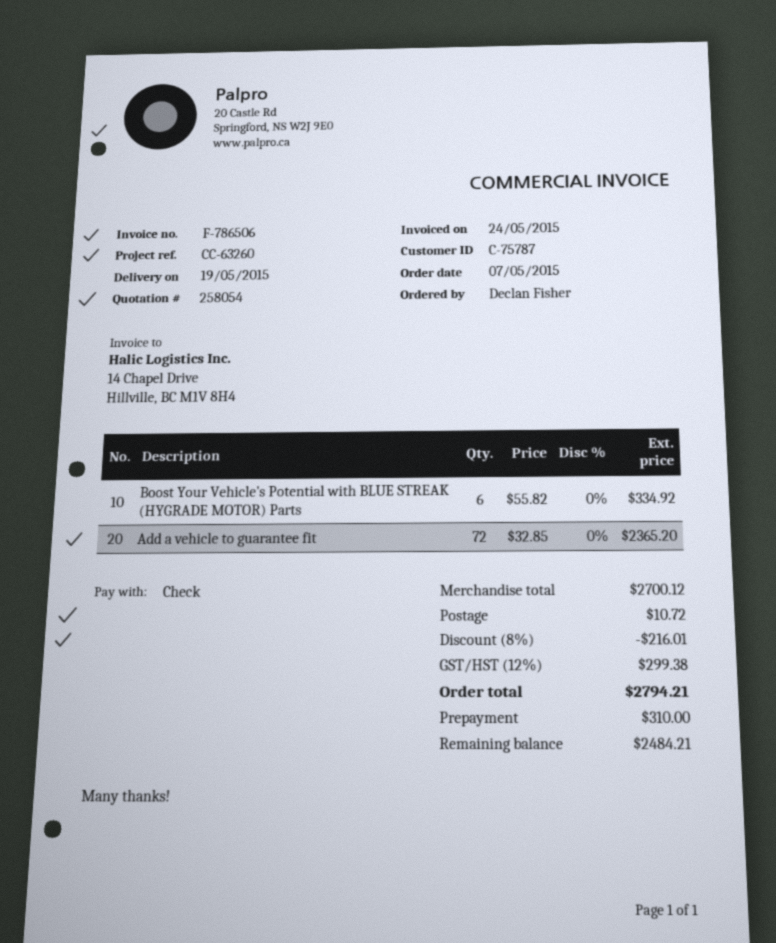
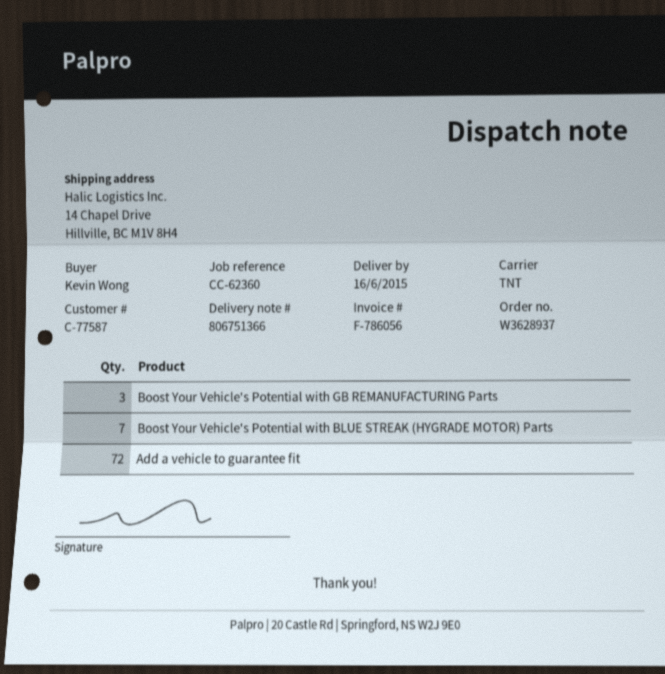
delivery date: 2015-05-19 -> 2015-06-16
invoice number: F-786506 -> F-786056
customer number: C-75787 -> C-77587
reference: CC-63260 -> CC-62360
ordered by: Declan Fisher -> Kevin Wong
Boost Your Vehicle's Potential with BLUE STREAK (HYGRADE MOTOR) Parts: 6 -> 7
Boost Your Vehicle's Potential with GB REMANUFACTURING Parts: none -> 3

